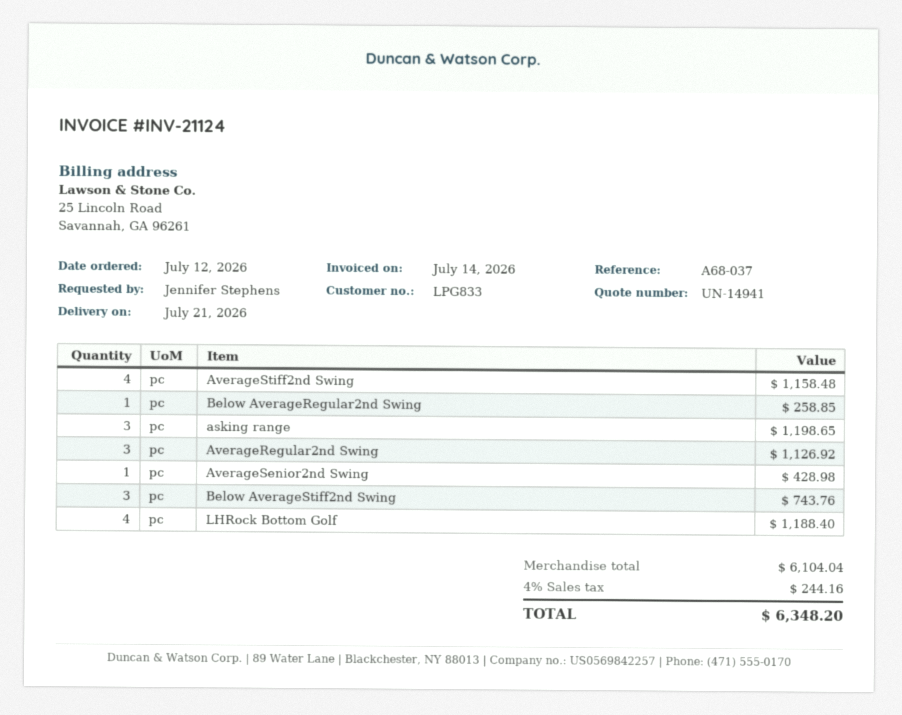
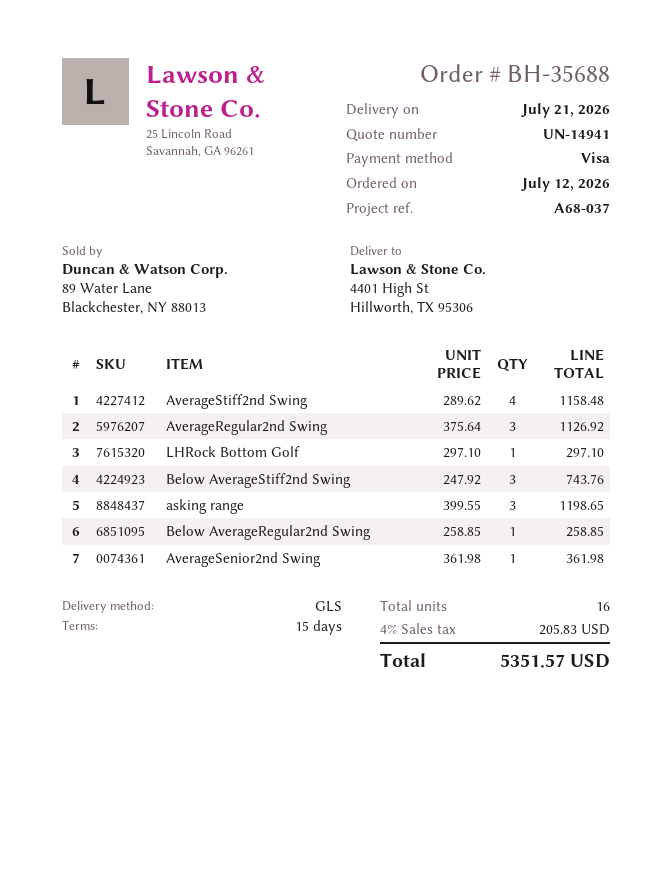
AverageSenior2nd Swing: 1 for 428.98 -> 1 for 361.98
LHRock Bottom Golf: 4 for 1188.40 -> 1 for 297.10
tax: 4% = 244.16 -> 4% = 205.83
total: 6348.20 -> 5351.57

